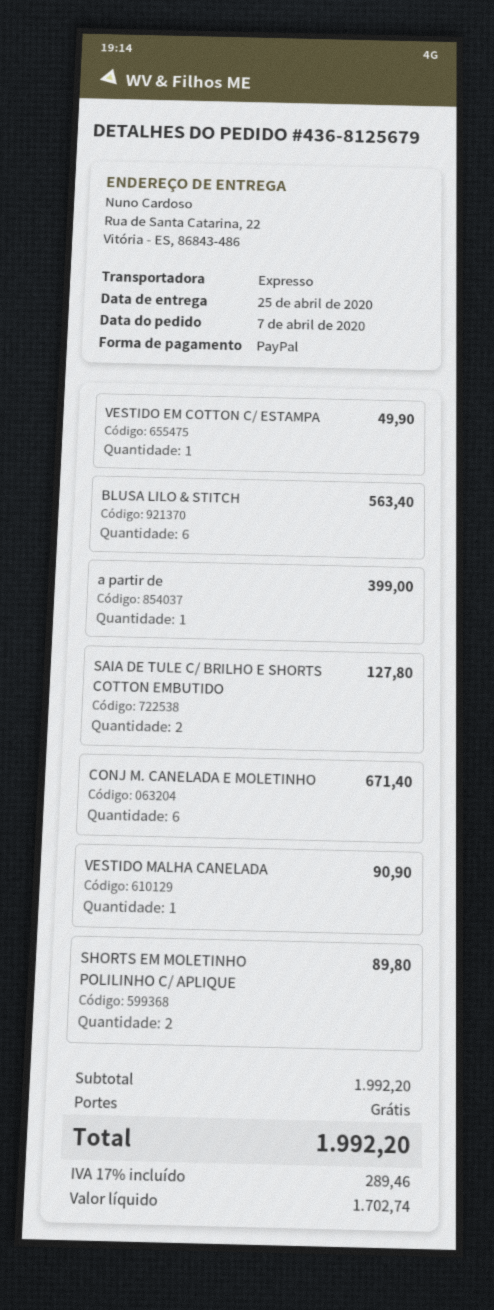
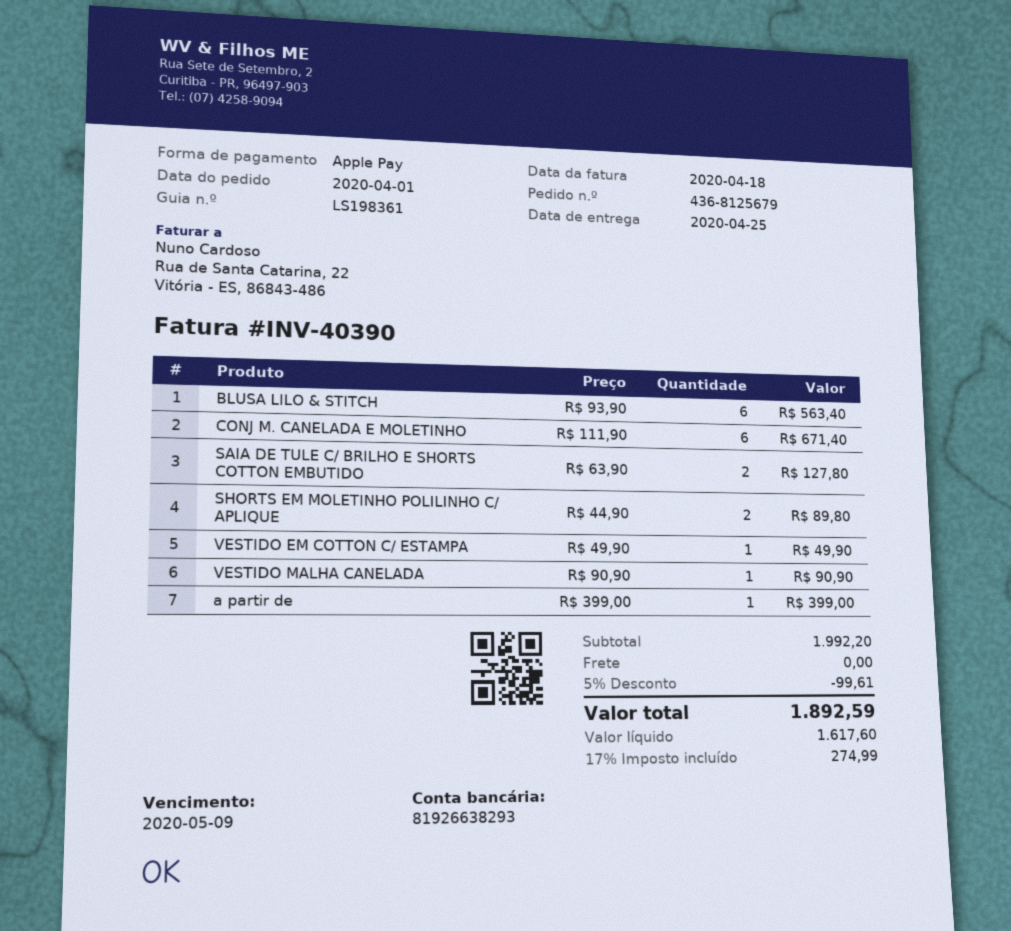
order date: 2020-04-07 -> 2020-04-01
payment method: PayPal -> Apple Pay
discount: none -> 5% = 99.61
net: 1702.74 -> 1617.60
tax: 17% = 289.46 -> 17% = 274.99
total: 1992.20 -> 1892.59

